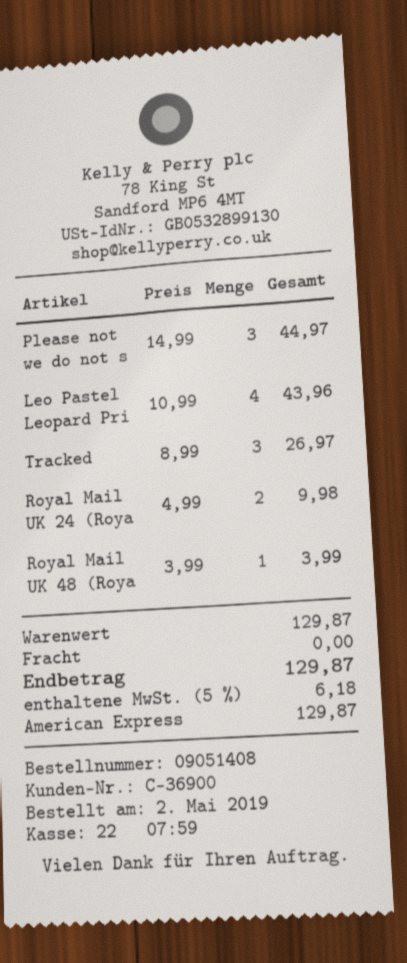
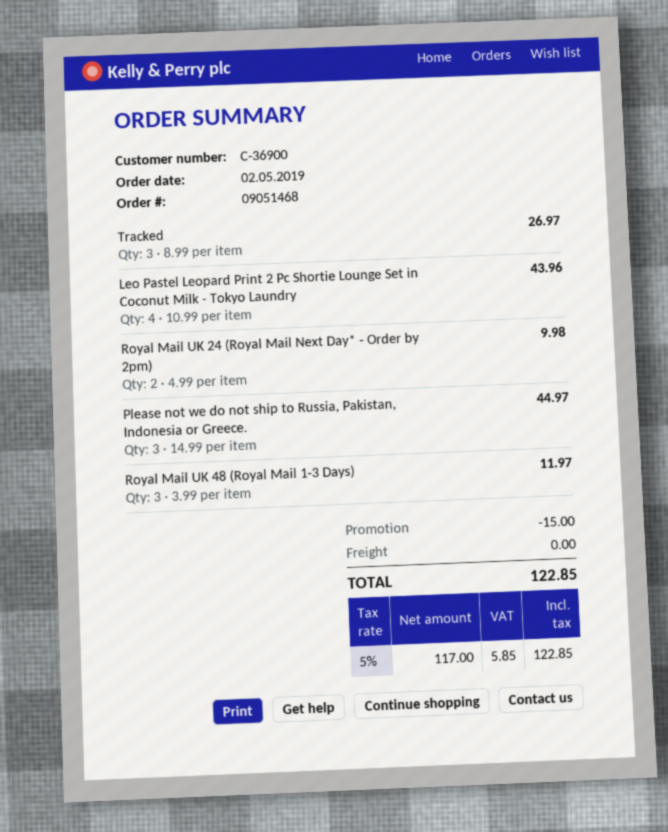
order number: 09051408 -> 09051468
Royal Mail UK 48 (Roya: 1 x 3.99 = 3.99 -> 3 x 3.99 = 11.97
discount: none -> 15.00
tax: 5% = 6.18 -> 5% = 5.85
total: 129.87 -> 122.85

